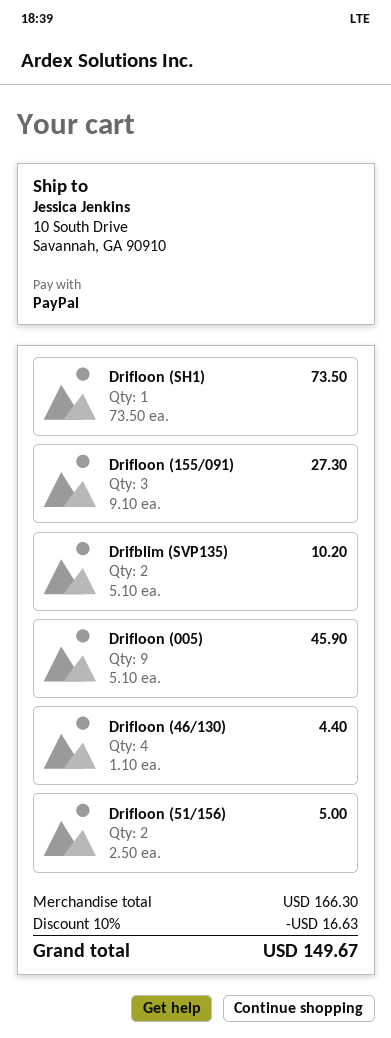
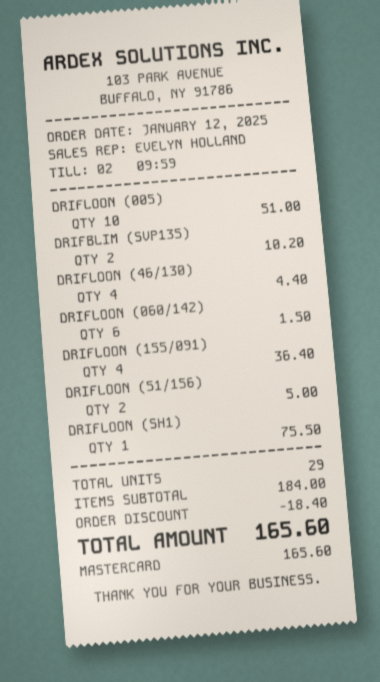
payment method: PayPal -> Mastercard
Drifloon (SH1): 1 for 73.50 -> 1 for 75.50
Drifloon (155/091): 3 for 27.30 -> 4 for 36.40
Drifloon (005): 9 for 45.90 -> 10 for 51.00
DRIFLOON (060/142): none -> 6 for 1.50
subtotal: 166.30 -> 184.00
discount: 16.63 -> 18.40
total: 149.67 -> 165.60

